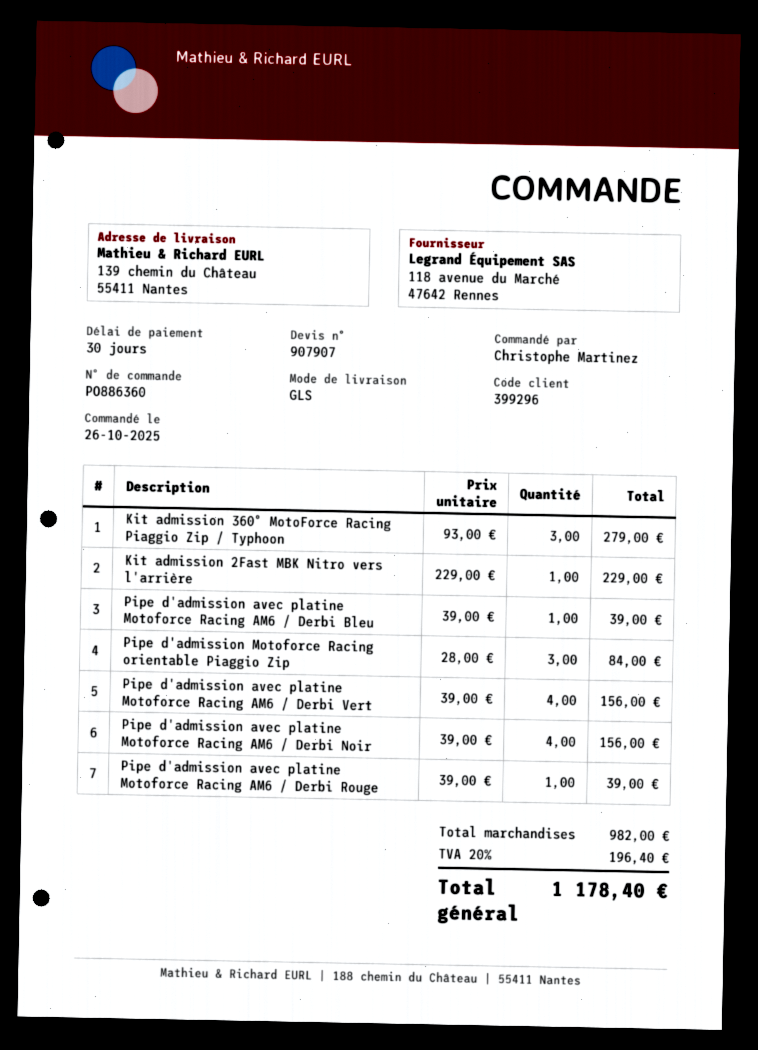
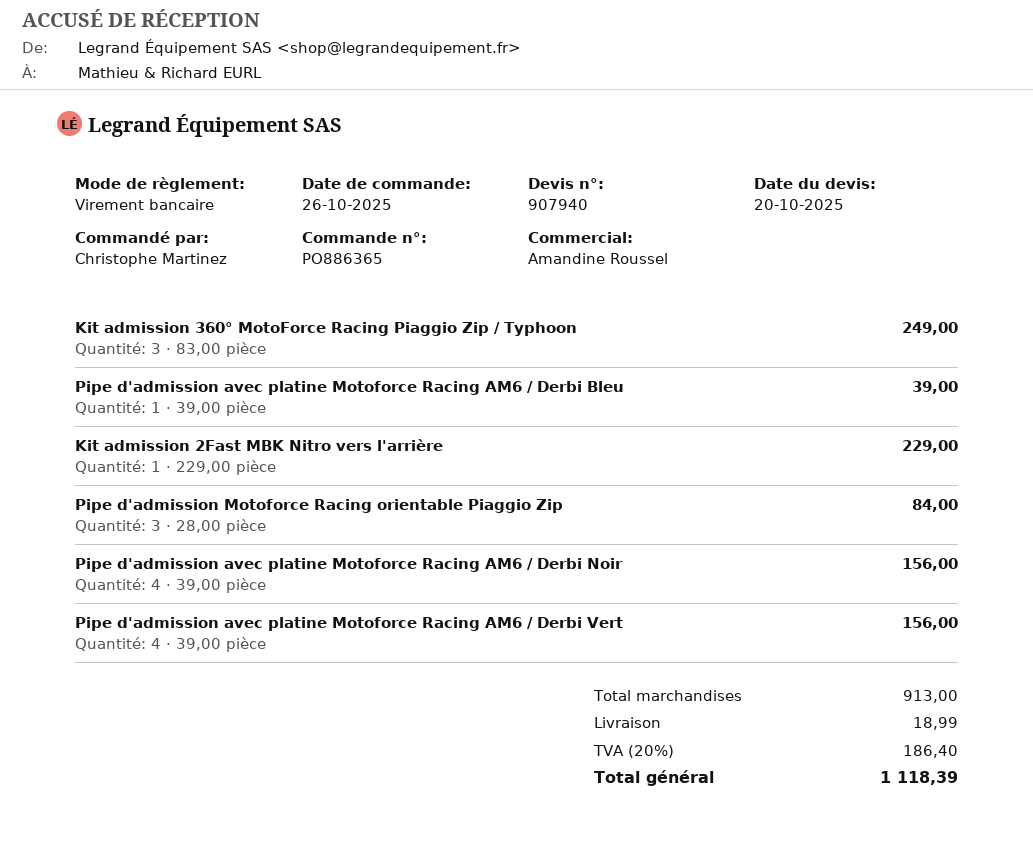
quote number: 907907 -> 907940
order number: PO886360 -> PO886365
Kit admission 360° MotoForce Racing Piaggio Zip / Typhoon: 3 x 93.00 = 279.00 -> 3 x 83.00 = 249.00
Pipe d'admission avec platine Motoforce Racing AM6 / Derbi Rouge: 1 x 39.00 = 39.00 -> none
subtotal: 982.00 -> 913.00
shipping: none -> 18.99
tax: 20% = 196.40 -> 20% = 186.40
total: 1178.40 -> 1118.39

